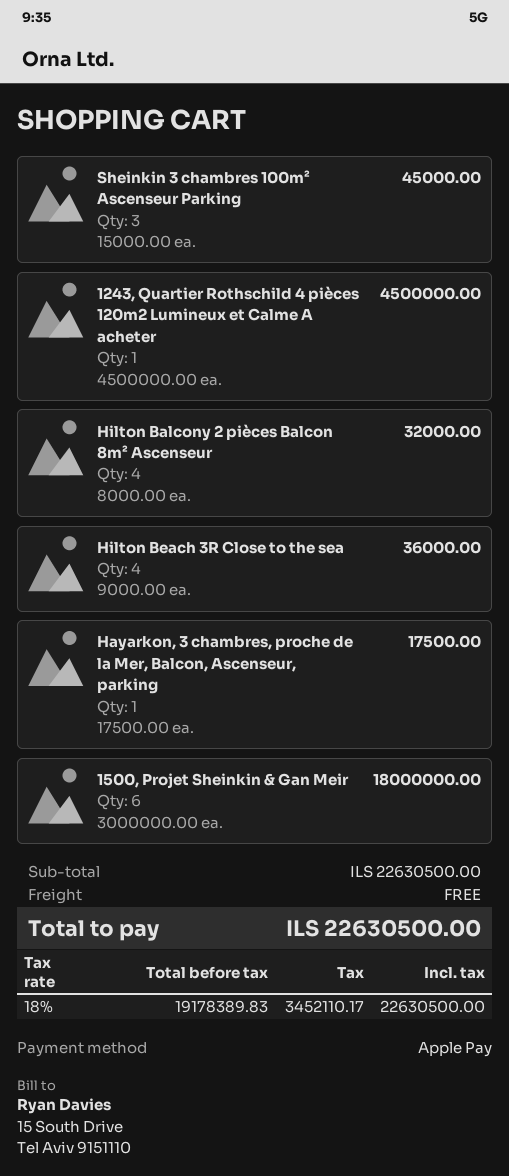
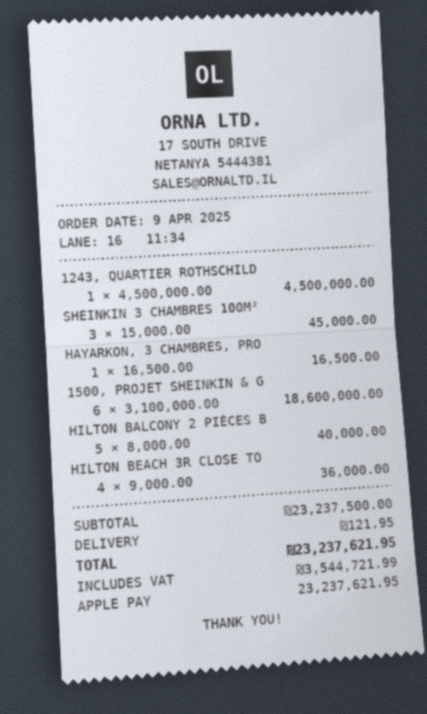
Hilton Balcony 2 pièces Balcon 8m² Ascenseur: 4 x 8000.00 = 32000.00 -> 5 x 8000.00 = 40000.00
Hayarkon, 3 chambres, proche de la Mer, Balcon, Ascenseur, parking: 1 x 17500.00 = 17500.00 -> 1 x 16500.00 = 16500.00
1500, Projet Sheinkin & Gan Meir: 6 x 3000000.00 = 18000000.00 -> 6 x 3100000.00 = 18600000.00
subtotal: 22630500.00 -> 23237500.00
shipping: 0.00 -> 121.95
tax: 3452110.17 -> 3544721.99
total: 22630500.00 -> 23237621.95

